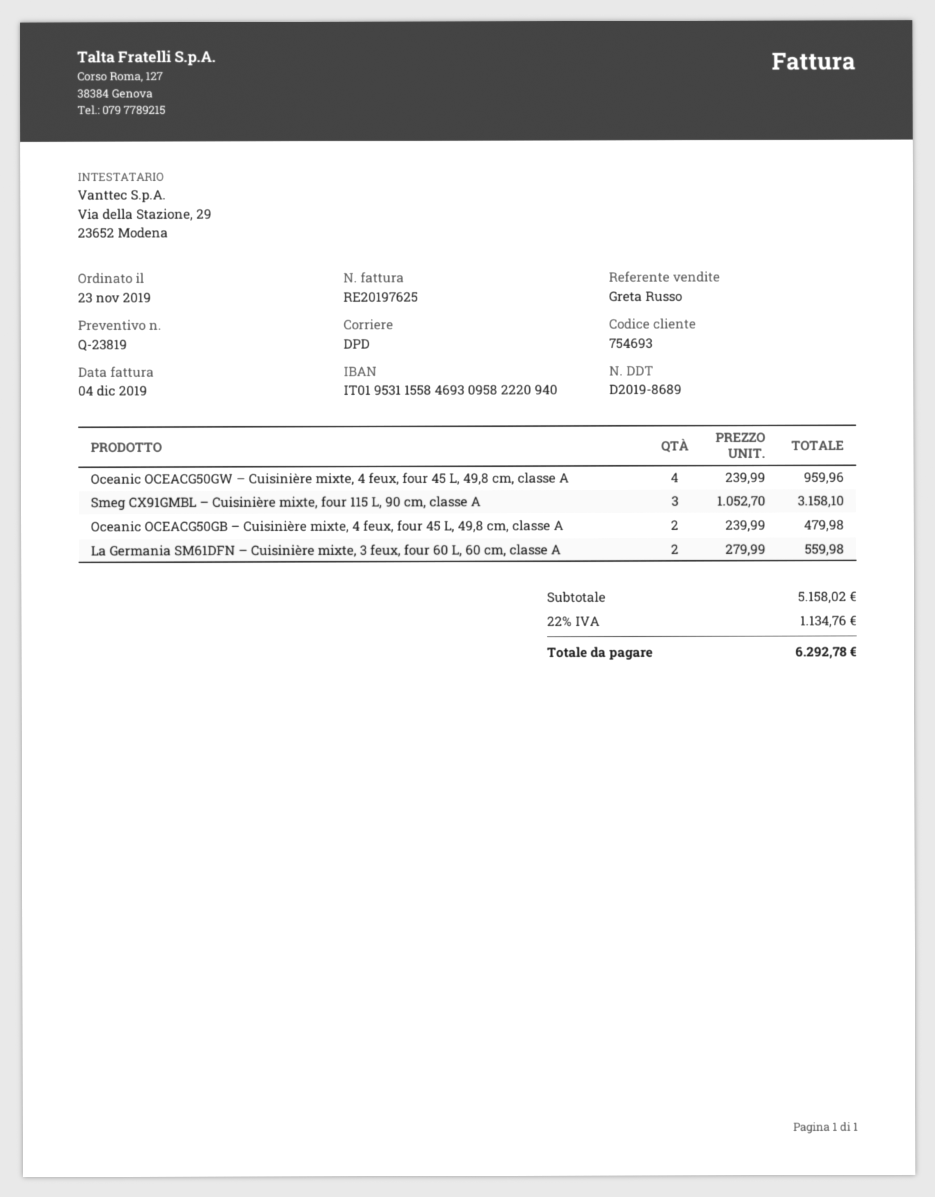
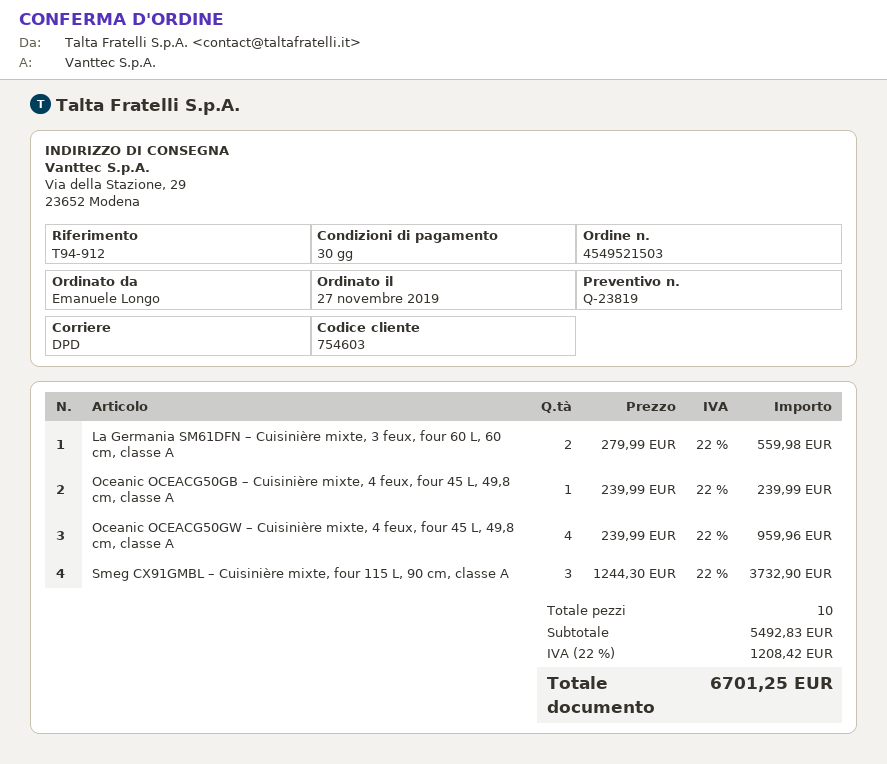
order date: 2019-11-23 -> 2019-11-27
customer number: 754693 -> 754603
Smeg CX91GMBL – Cuisinière mixte, four 115 L, 90 cm, classe A: 3 x 1052.70 = 3158.10 -> 3 x 1244.30 = 3732.90
Oceanic OCEACG50GB – Cuisinière mixte, 4 feux, four 45 L, 49,8 cm, classe A: 2 x 239.99 = 479.98 -> 1 x 239.99 = 239.99
subtotal: 5158.02 -> 5492.83
tax: 22% = 1134.76 -> 22% = 1208.42
total: 6292.78 -> 6701.25

